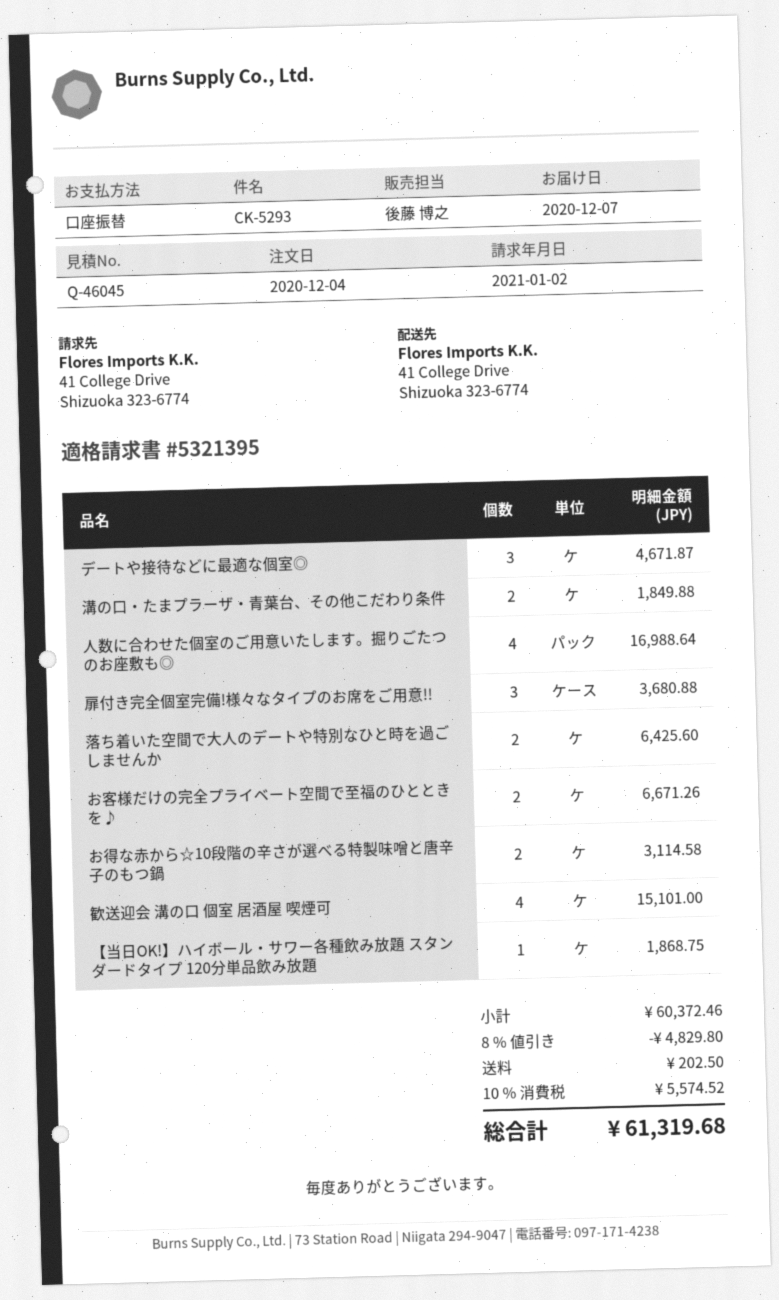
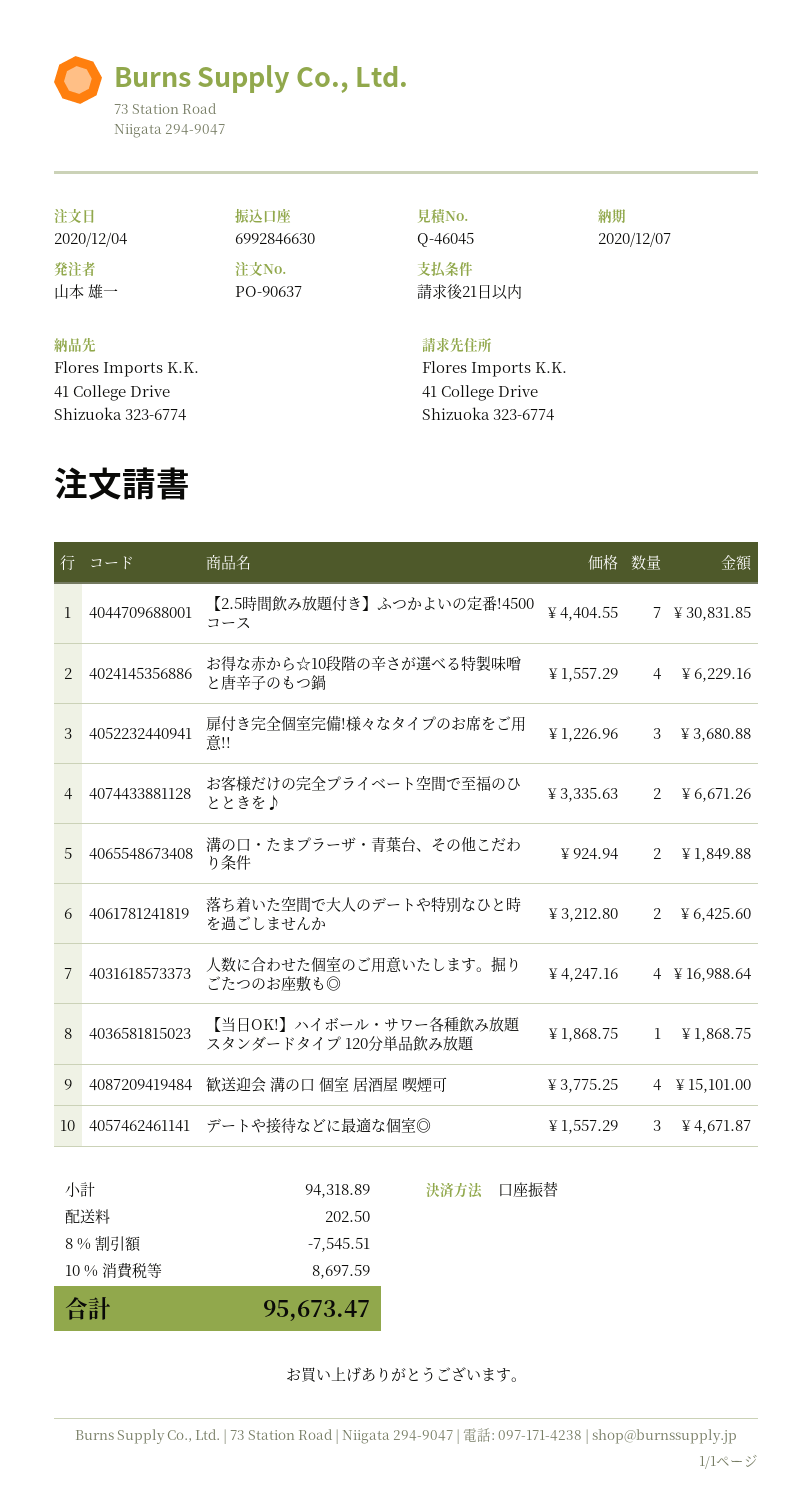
お得な赤から☆10段階の辛さが選べる特製味噌と唐辛子のもつ鍋: 2 for 3114.58 -> 4 for 6229.16
【2.5時間飲み放題付き】ふつかよいの定番!4500コース: none -> 7 for 30831.85
subtotal: 60372.46 -> 94318.89
discount: 8% = 4829.80 -> 8% = 7545.51
tax: 10% = 5574.52 -> 10% = 8697.59
total: 61319.68 -> 95673.47

